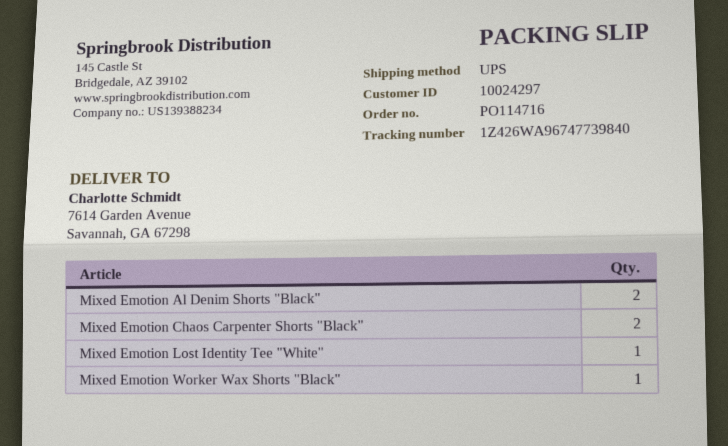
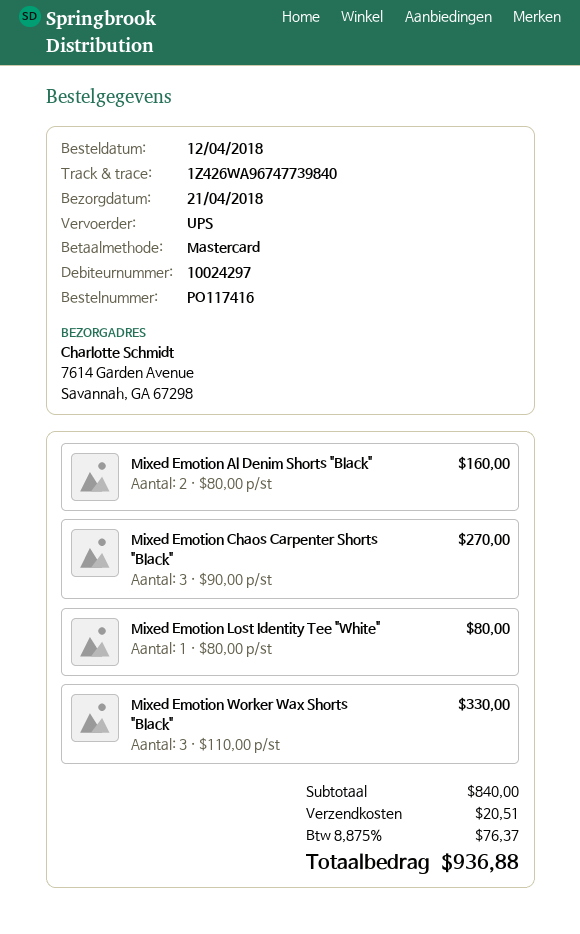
order number: PO114716 -> PO117416
Mixed Emotion Chaos Carpenter Shorts "Black": 2 -> 3
Mixed Emotion Worker Wax Shorts "Black": 1 -> 3

